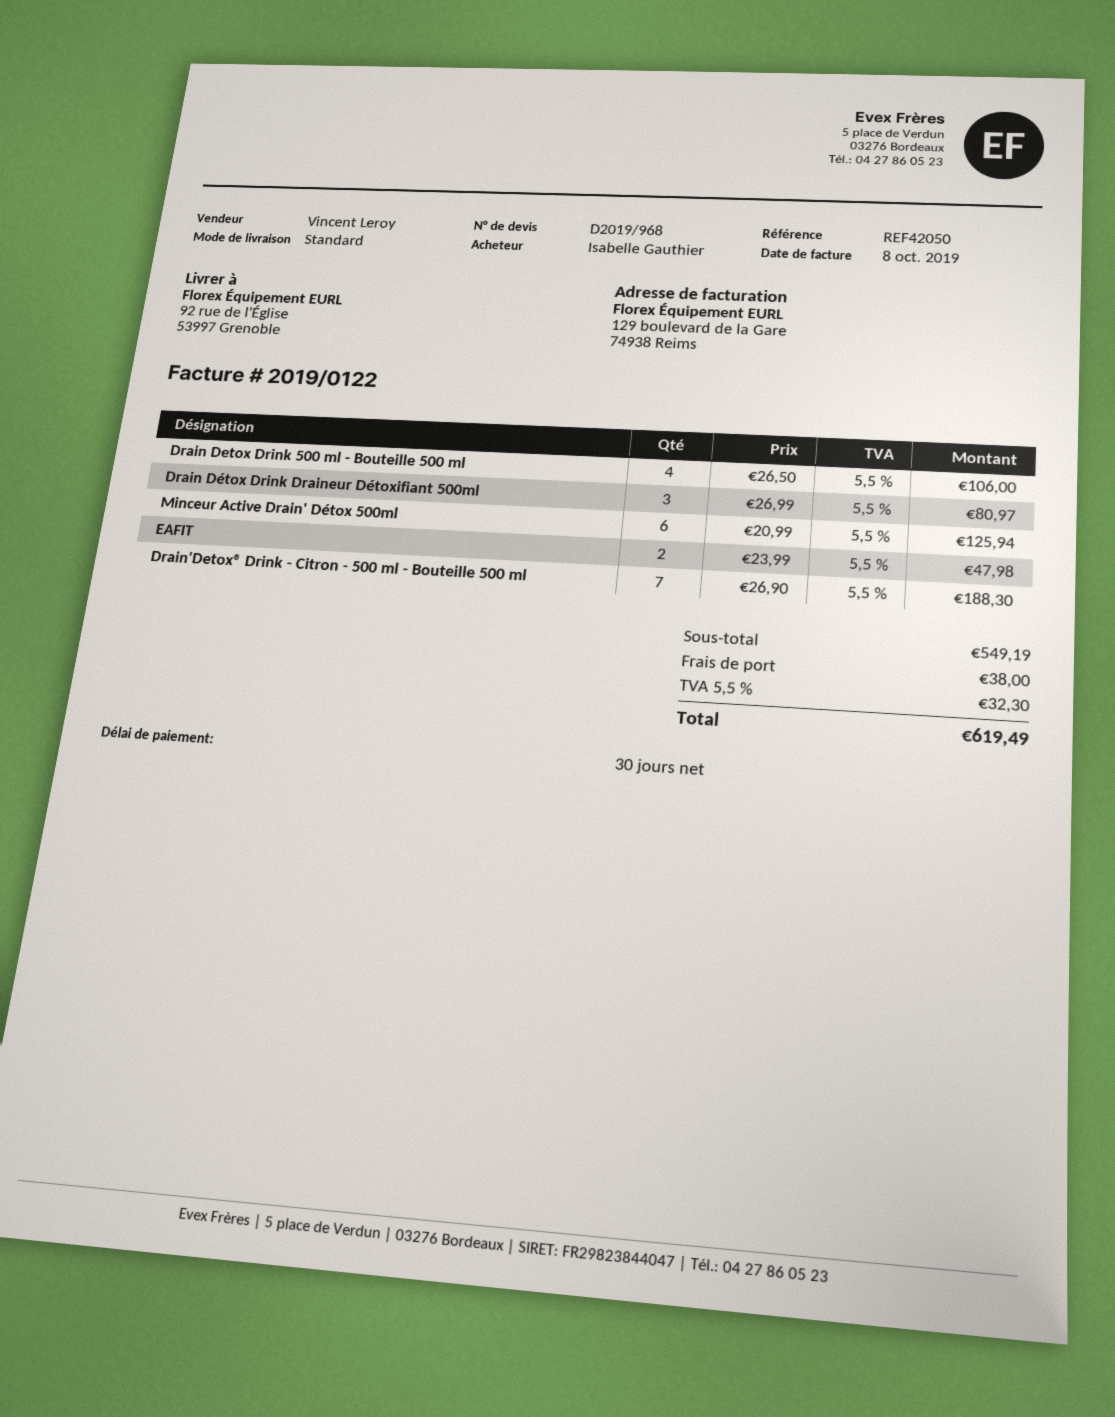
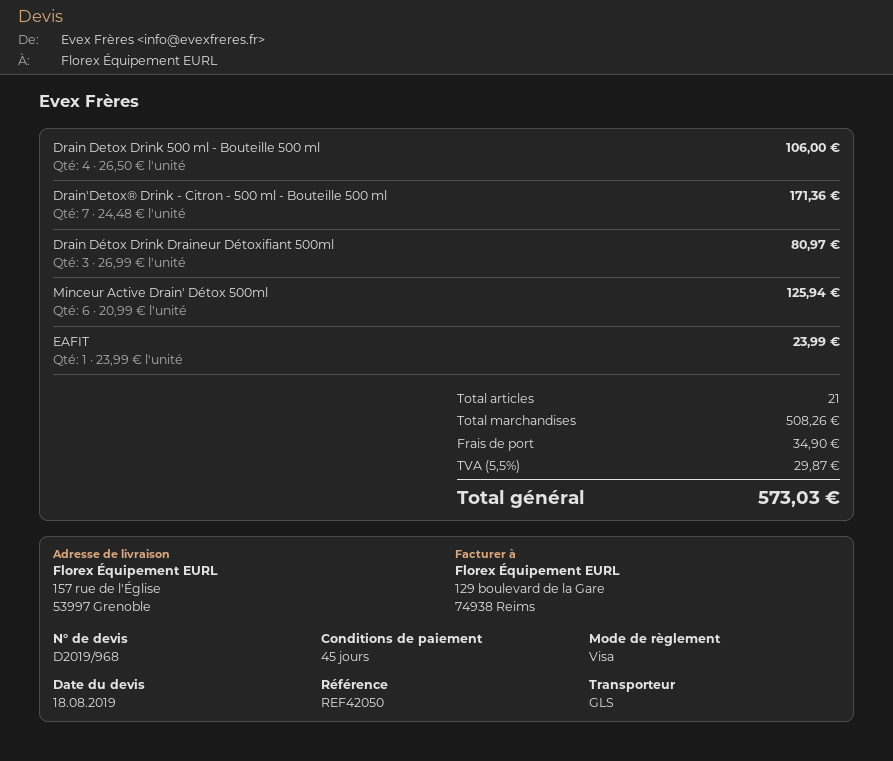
payment terms: 30 days -> 45 days
shipping method: standard -> GLS
ship to: 92 rue de l'Église, 53997 Grenoble -> 157 rue de l'Église, 53997 Grenoble
EAFIT: 2 x 23.99 = 47.98 -> 1 x 23.99 = 23.99
Drain'Detox® Drink - Citron - 500 ml - Bouteille 500 ml: 7 x 26.90 = 188.30 -> 7 x 24.48 = 171.36
subtotal: 549.19 -> 508.26
shipping: 38.00 -> 34.90
tax: 5.5% = 32.30 -> 5.5% = 29.87
total: 619.49 -> 573.03

